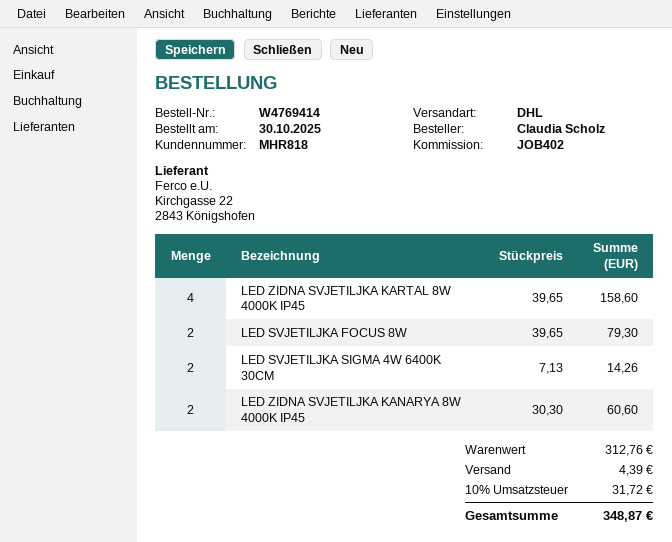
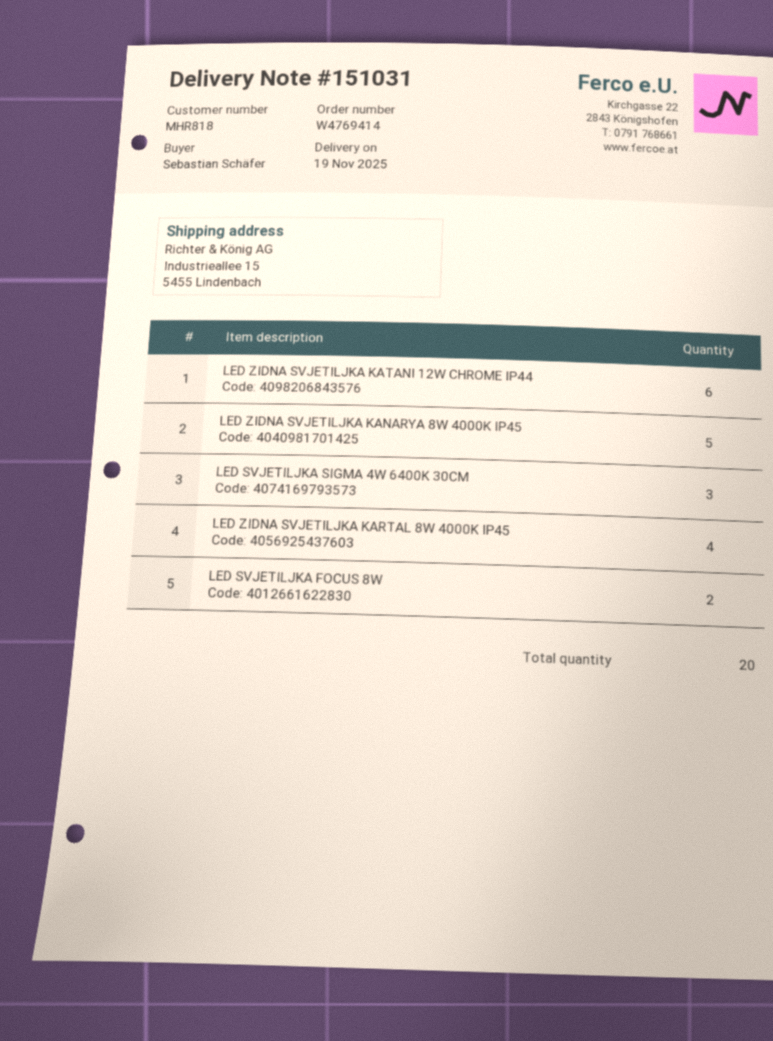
ordered by: Claudia Scholz -> Sebastian Schäfer
LED SVJETILJKA SIGMA 4W 6400K 30CM: 2 -> 3
LED ZIDNA SVJETILJKA KANARYA 8W 4000K IP45: 2 -> 5
LED ZIDNA SVJETILJKA KATANI 12W CHROME IP44: none -> 6

